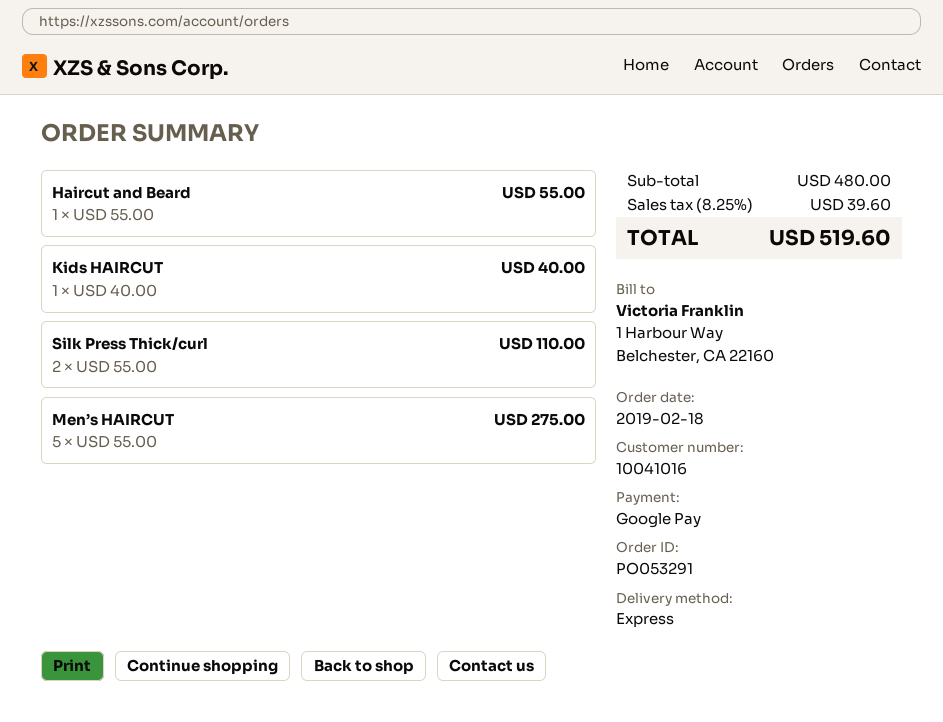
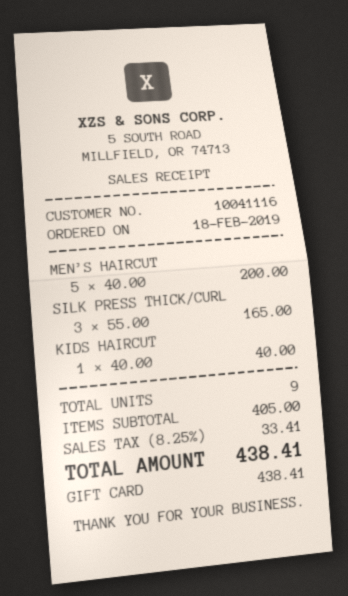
customer number: 10041016 -> 10041116
payment method: Google Pay -> gift card
Haircut and Beard: 1 x 55.00 = 55.00 -> none
Silk Press Thick/curl: 2 x 55.00 = 110.00 -> 3 x 55.00 = 165.00
Men’s HAIRCUT: 5 x 55.00 = 275.00 -> 5 x 40.00 = 200.00
subtotal: 480.00 -> 405.00
tax: 8.25% = 39.60 -> 8.25% = 33.41
total: 519.60 -> 438.41

